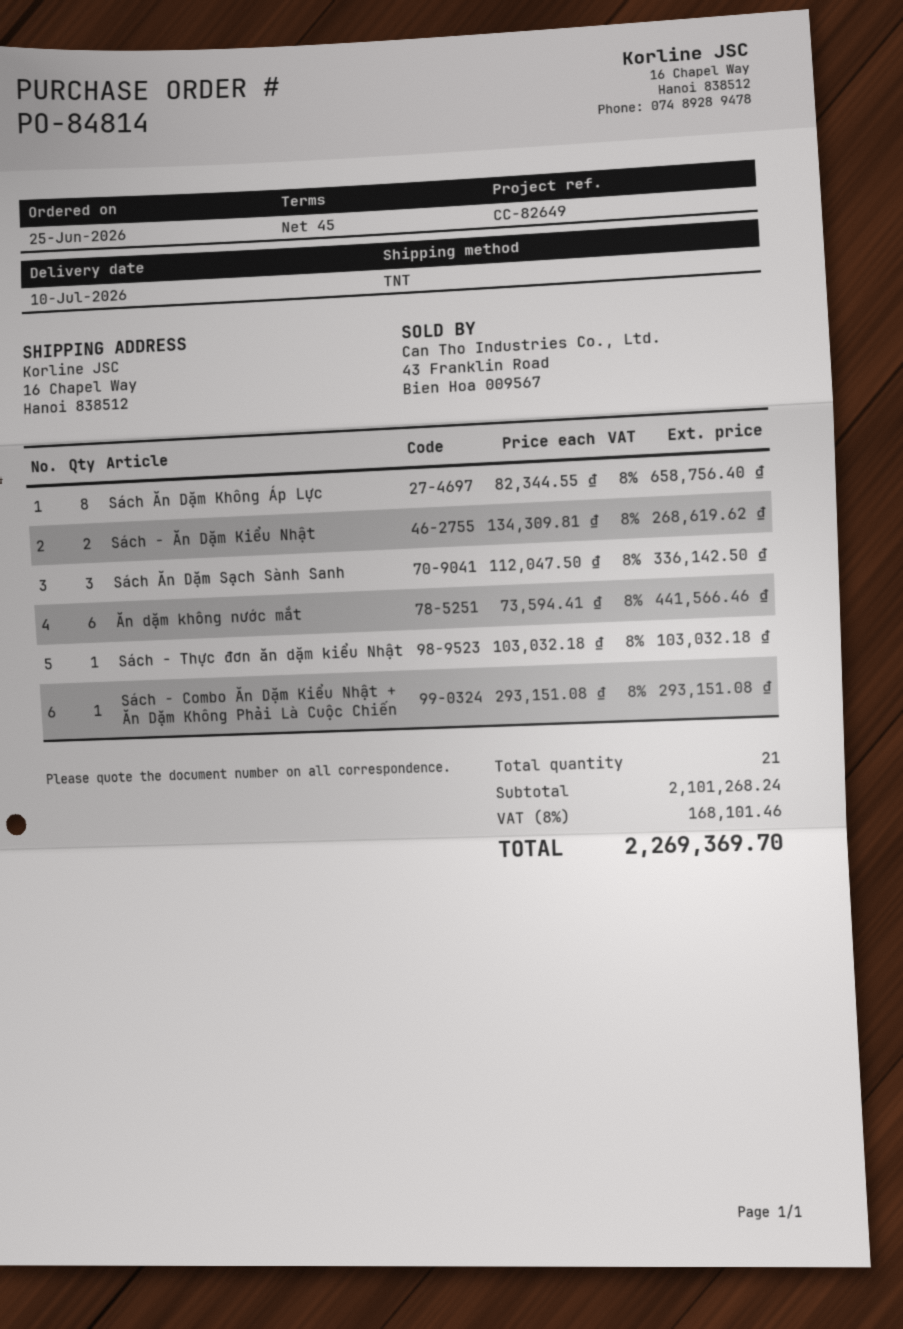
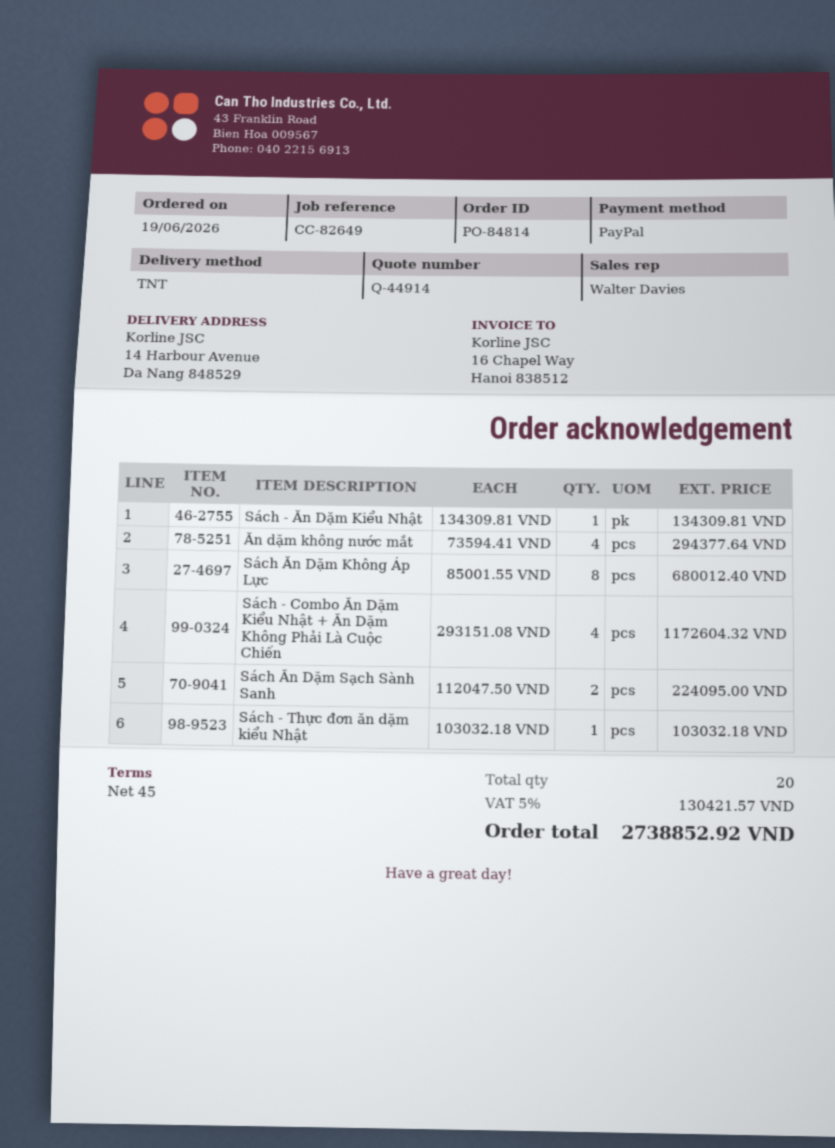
order date: 2026-06-25 -> 2026-06-19
ship to: 16 Chapel Way, Hanoi 838512 -> 14 Harbour Avenue, Da Nang 848529
Sách Ăn Dặm Không Áp Lực: 8 x 82344.55 = 658756.40 -> 8 x 85001.55 = 680012.40
Sách - Ăn Dặm Kiểu Nhật: 2 x 134309.81 = 268619.62 -> 1 x 134309.81 = 134309.81
Sách Ăn Dặm Sạch Sành Sanh: 3 x 112047.50 = 336142.50 -> 2 x 112047.50 = 224095.00
Ăn dặm không nước mắt: 6 x 73594.41 = 441566.46 -> 4 x 73594.41 = 294377.64
Sách - Combo Ăn Dặm Kiểu Nhật + Ăn Dặm Không Phải Là Cuộc Chiến: 1 x 293151.08 = 293151.08 -> 4 x 293151.08 = 1172604.32
total quantity: 21 -> 20
tax: 8% = 168101.46 -> 5% = 130421.57
total: 2269369.70 -> 2738852.92

